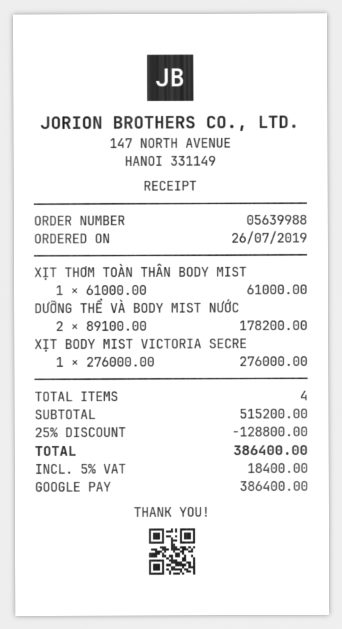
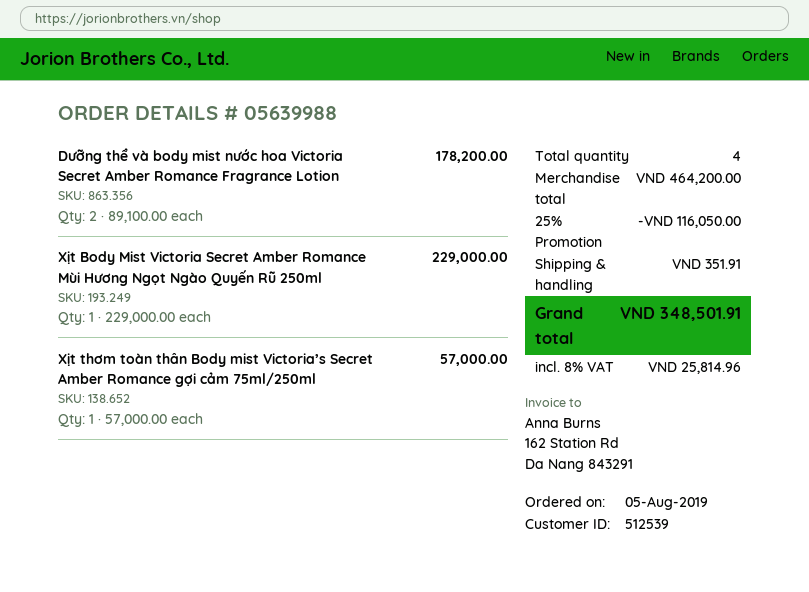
order date: 2019-07-26 -> 2019-08-05
XỊT THƠM TOÀN THÂN BODY MIST: 1 x 61000.00 = 61000.00 -> 1 x 57000.00 = 57000.00
XỊT BODY MIST VICTORIA SECRE: 1 x 276000.00 = 276000.00 -> 1 x 229000.00 = 229000.00
subtotal: 515200.00 -> 464200.00
discount: 25% = 128800.00 -> 25% = 116050.00
shipping: none -> 351.91
tax: 5% = 18400.00 -> 8% = 25814.96
total: 386400.00 -> 348501.91

